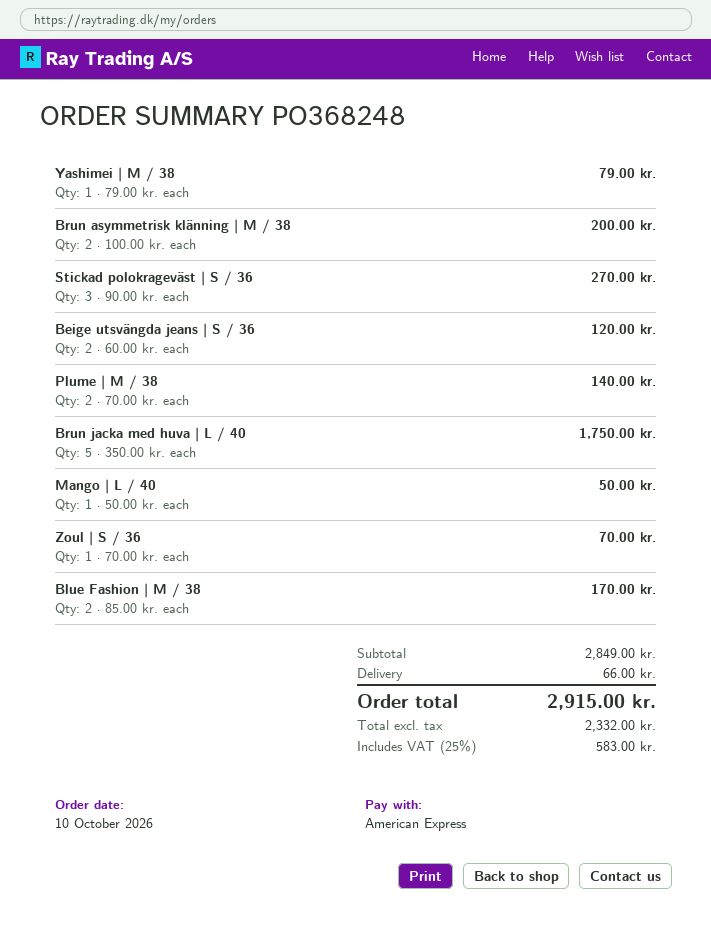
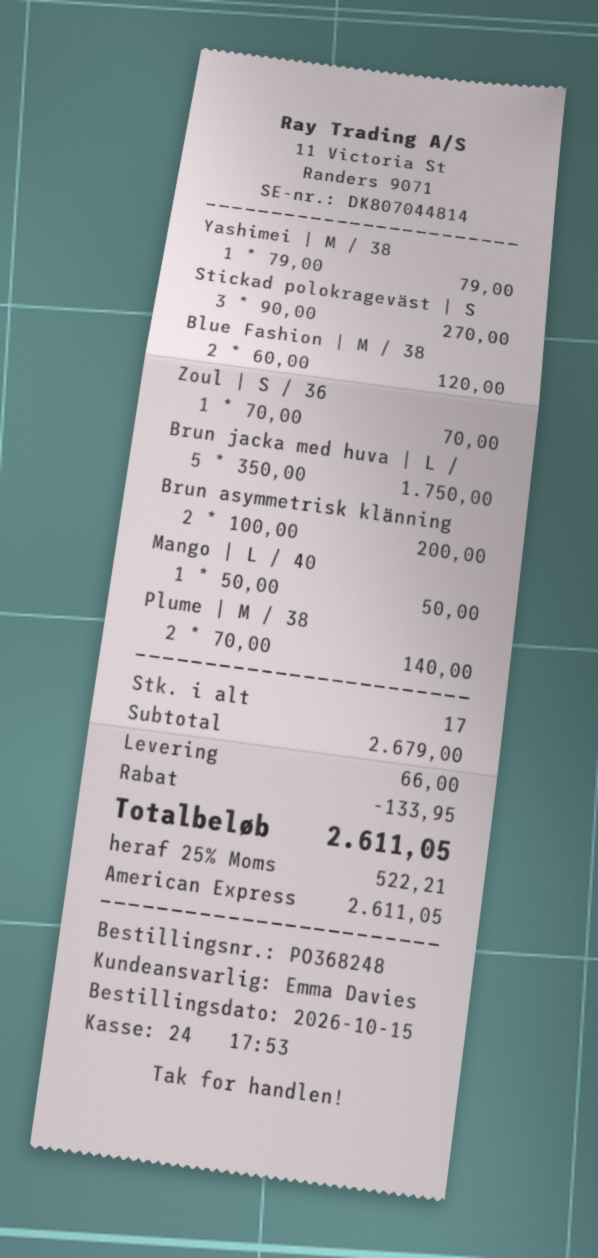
order date: 2026-10-10 -> 2026-10-15
Beige utsvängda jeans | S / 36: 2 x 60.00 = 120.00 -> none
Blue Fashion | M / 38: 2 x 85.00 = 170.00 -> 2 x 60.00 = 120.00
subtotal: 2849.00 -> 2679.00
discount: none -> 133.95
tax: 25% = 583.00 -> 25% = 522.21
total: 2915.00 -> 2611.05

